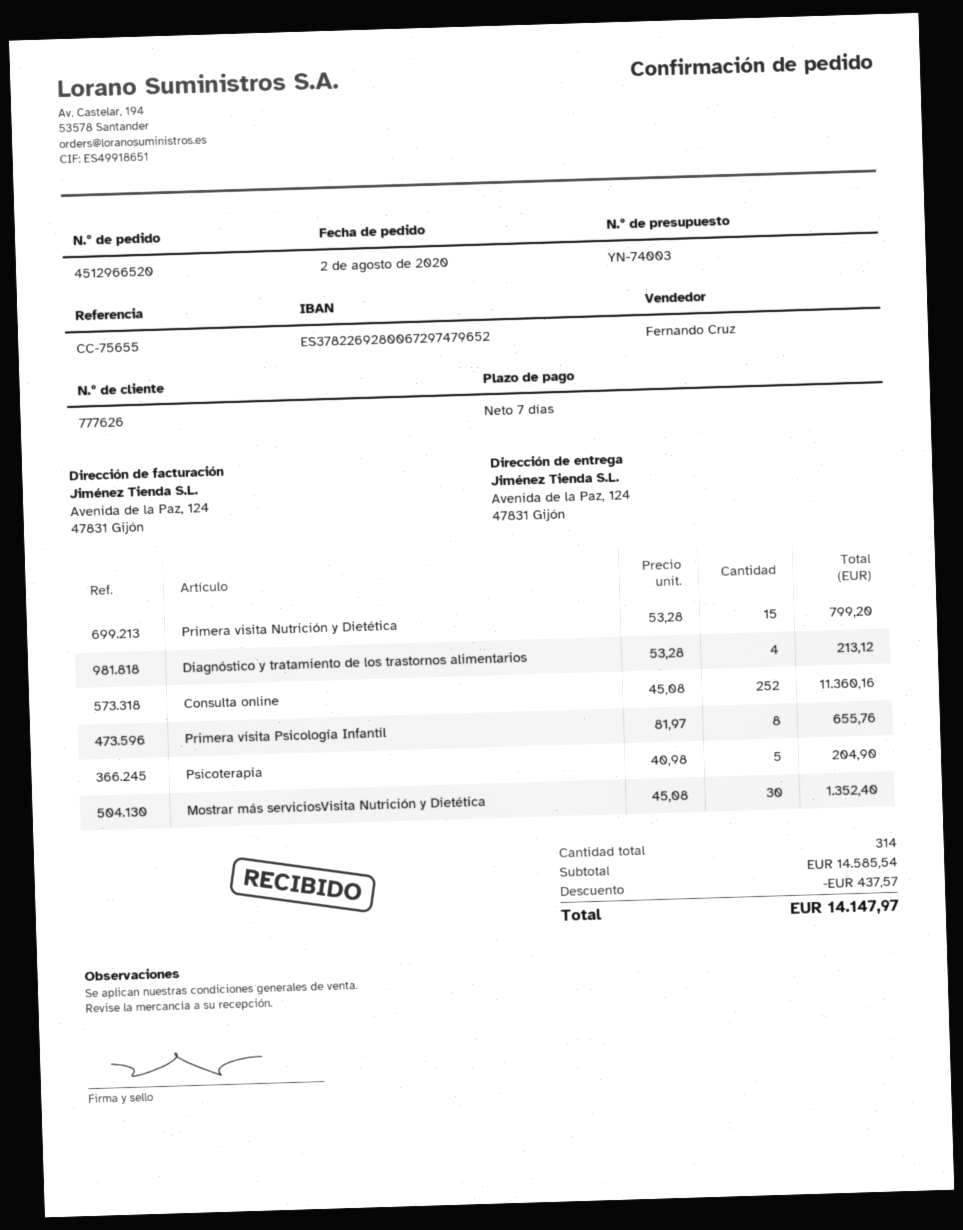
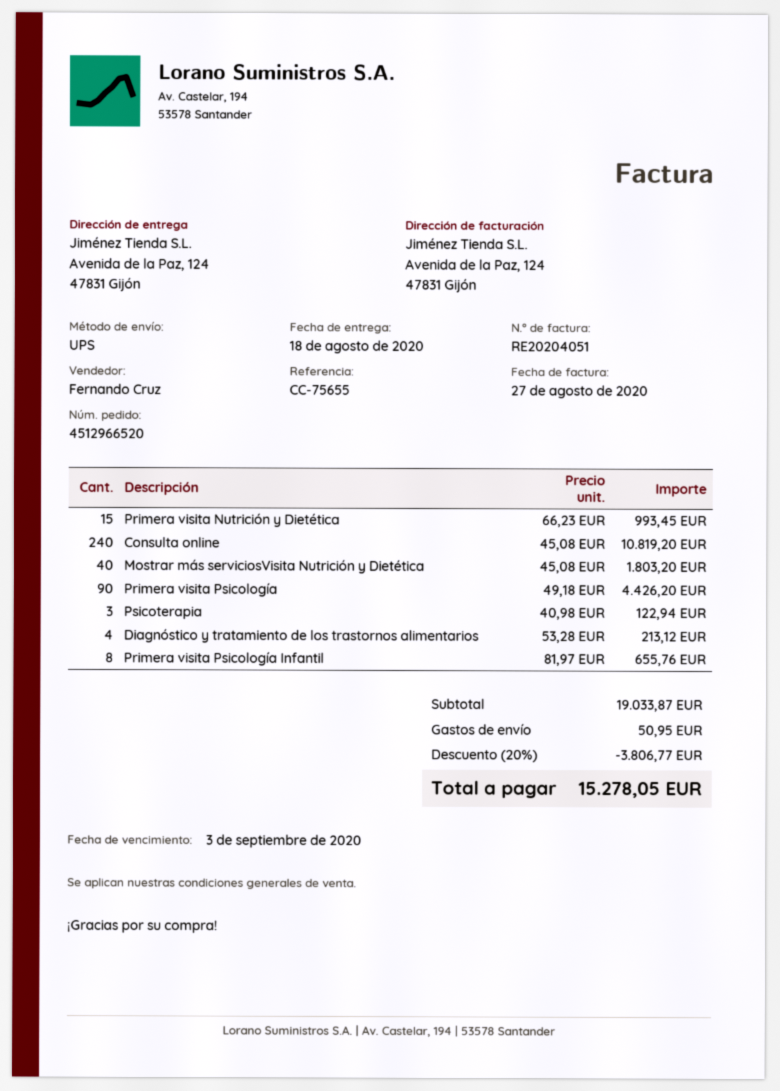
Primera visita Nutrición y Dietética: 15 x 53.28 = 799.20 -> 15 x 66.23 = 993.45
Consulta online: 252 x 45.08 = 11360.16 -> 240 x 45.08 = 10819.20
Psicoterapia: 5 x 40.98 = 204.90 -> 3 x 40.98 = 122.94
Mostrar más serviciosVisita Nutrición y Dietética: 30 x 45.08 = 1352.40 -> 40 x 45.08 = 1803.20
Primera visita Psicología: none -> 90 x 49.18 = 4426.20
subtotal: 14585.54 -> 19033.87
discount: 437.57 -> 3806.77
shipping: none -> 50.95
total: 14147.97 -> 15278.05

